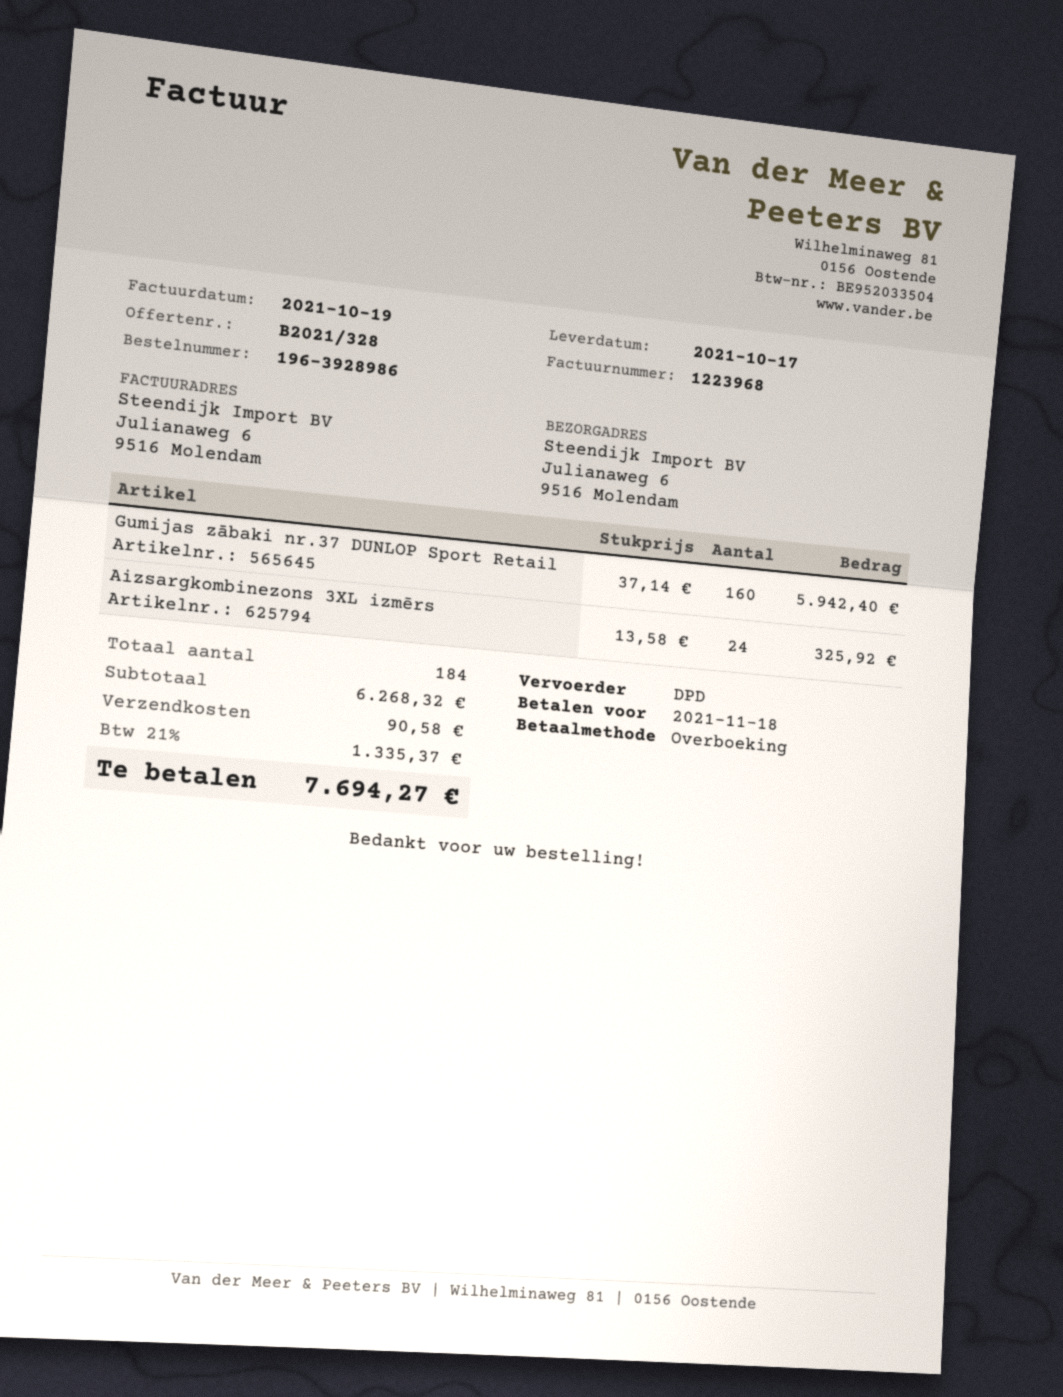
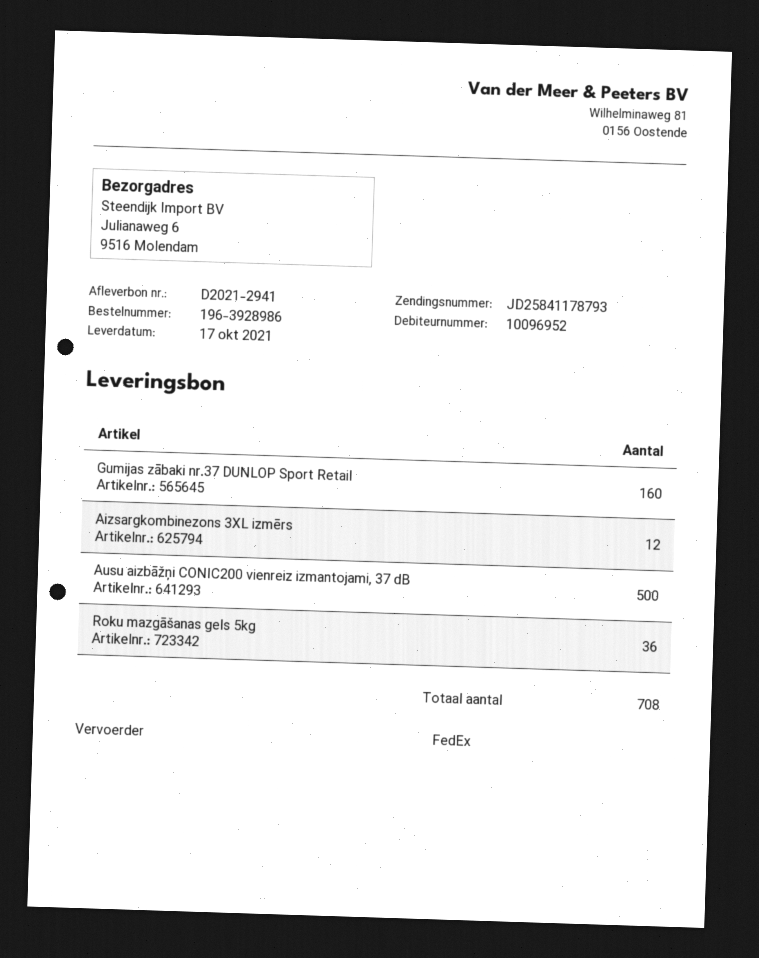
shipping method: DPD -> FedEx
Aizsargkombinezons 3XL izmērs: 24 -> 12
Ausu aizbāžņi CONIC200 vienreiz izmantojami, 37 dB: none -> 500
Roku mazgāšanas gels 5kg: none -> 36
total quantity: 184 -> 708

